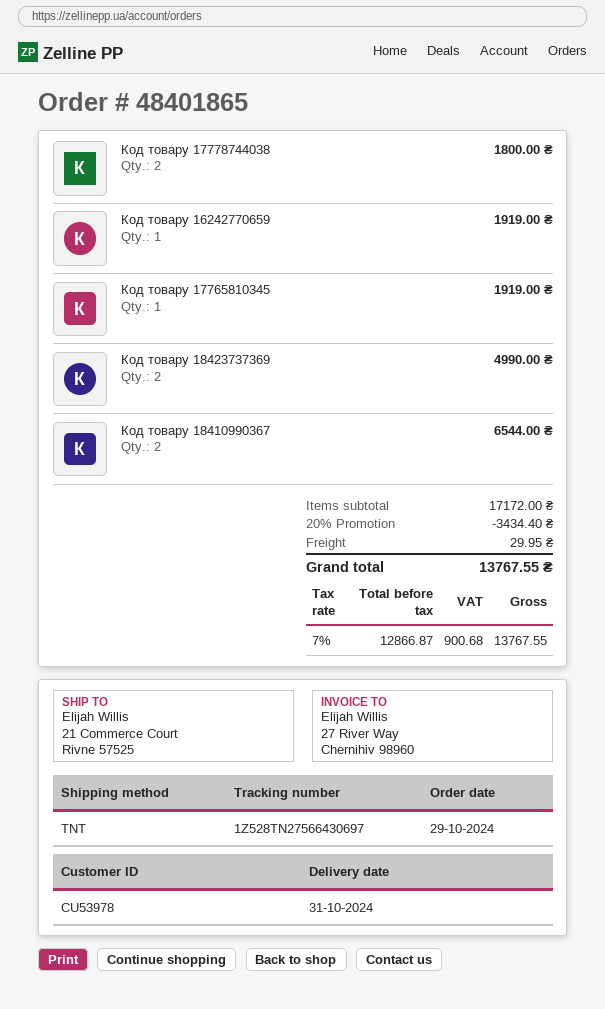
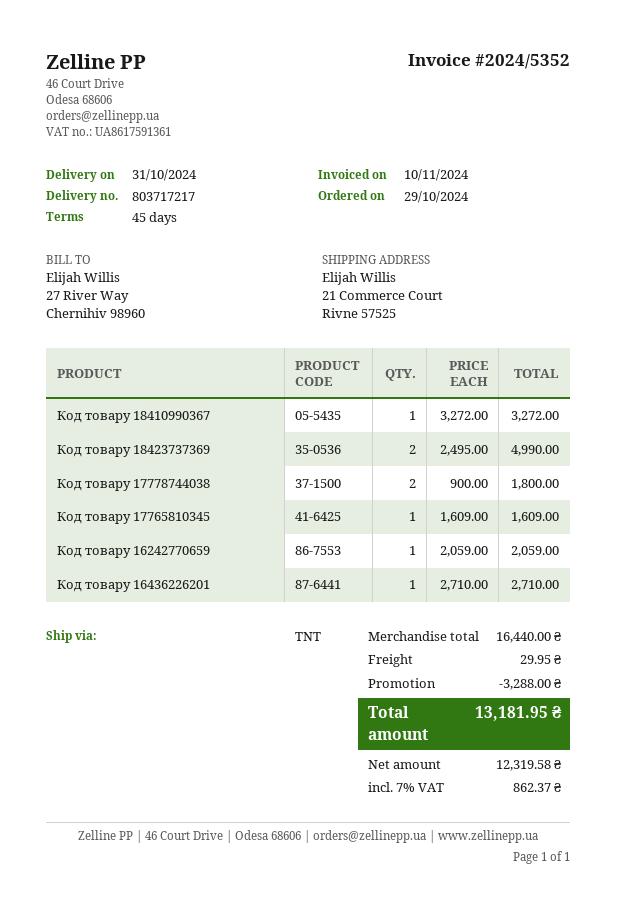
Код товару 16242770659: 1 for 1919.00 -> 1 for 2059.00
Код товару 17765810345: 1 for 1919.00 -> 1 for 1609.00
Код товару 18410990367: 2 for 6544.00 -> 1 for 3272.00
Код товару 16436226201: none -> 1 for 2710.00
subtotal: 17172.00 -> 16440.00
discount: 3434.40 -> 3288.00
net: 12866.87 -> 12319.58
tax: 7% = 900.68 -> 7% = 862.37
total: 13767.55 -> 13181.95

